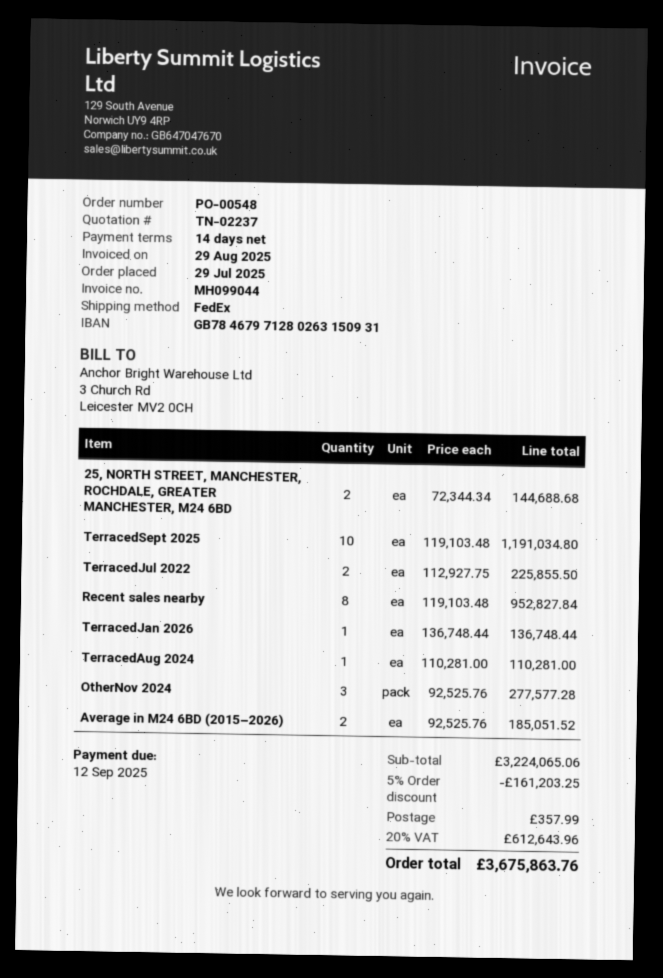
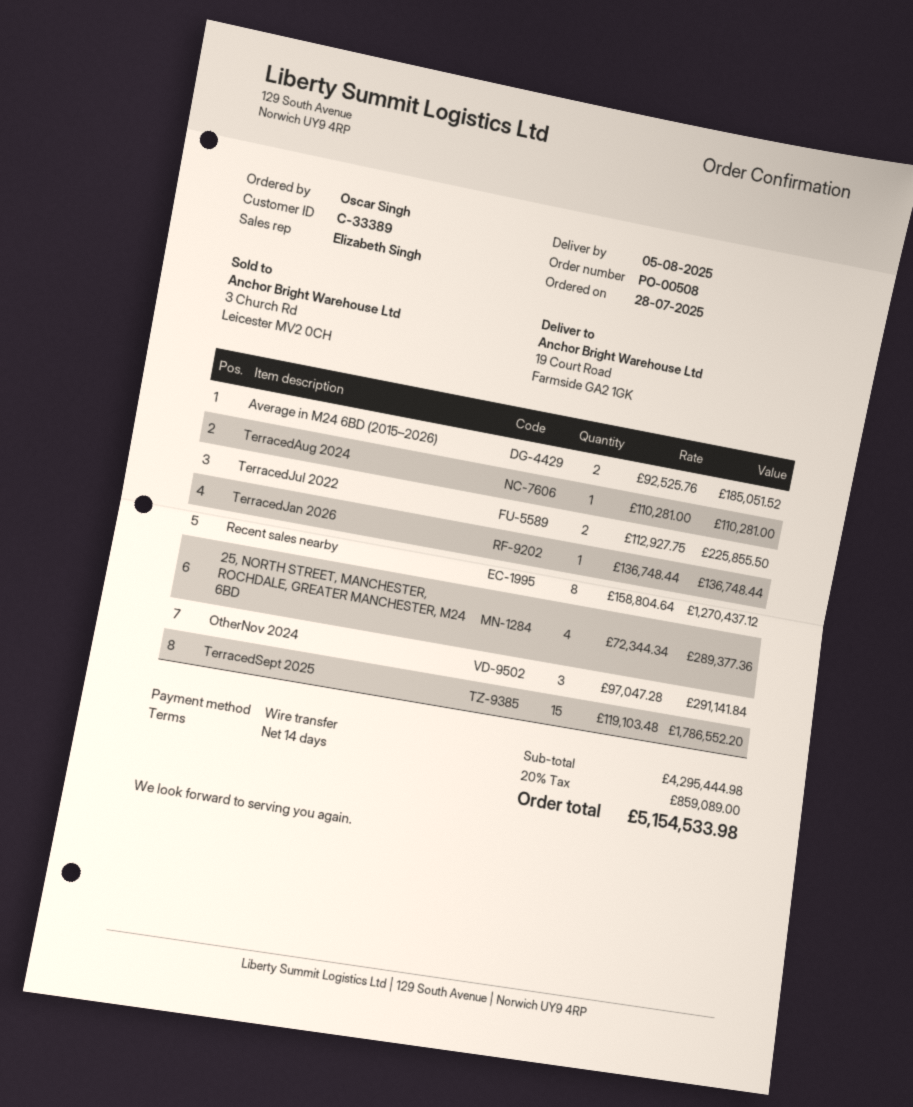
order number: PO-00548 -> PO-00508
order date: 2025-07-29 -> 2025-07-28
25, NORTH STREET, MANCHESTER, ROCHDALE, GREATER MANCHESTER, M24 6BD: 2 x 72344.34 = 144688.68 -> 4 x 72344.34 = 289377.36
TerracedSept 2025: 10 x 119103.48 = 1191034.80 -> 15 x 119103.48 = 1786552.20
Recent sales nearby: 8 x 119103.48 = 952827.84 -> 8 x 158804.64 = 1270437.12
OtherNov 2024: 3 x 92525.76 = 277577.28 -> 3 x 97047.28 = 291141.84
subtotal: 3224065.06 -> 4295444.98
discount: 5% = 161203.25 -> none
shipping: 357.99 -> none
tax: 20% = 612643.96 -> 20% = 859089.00
total: 3675863.76 -> 5154533.98

